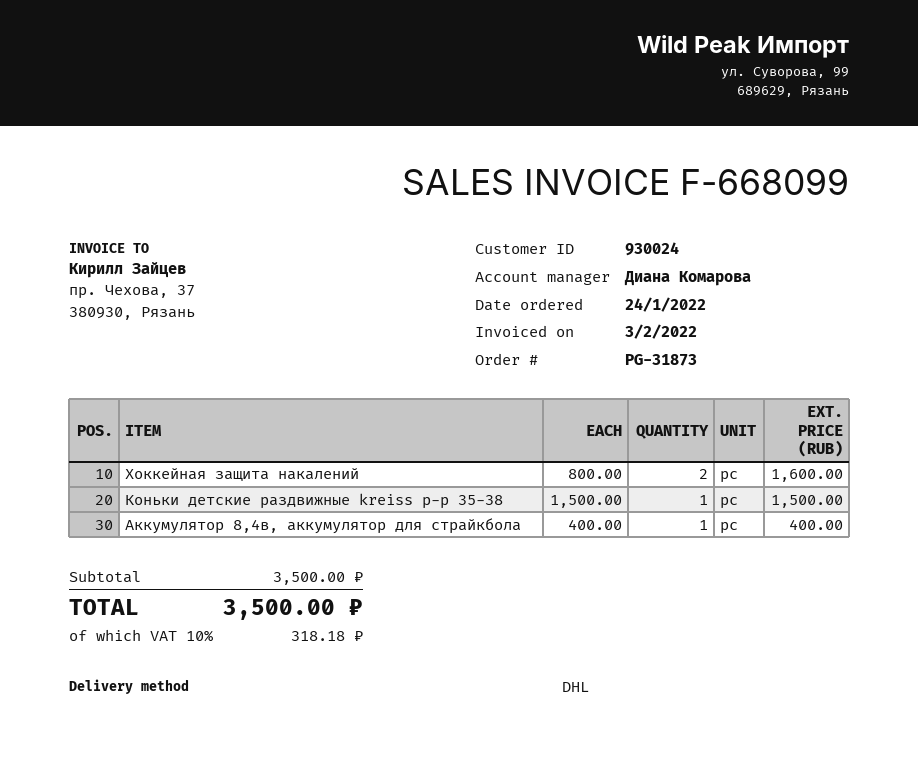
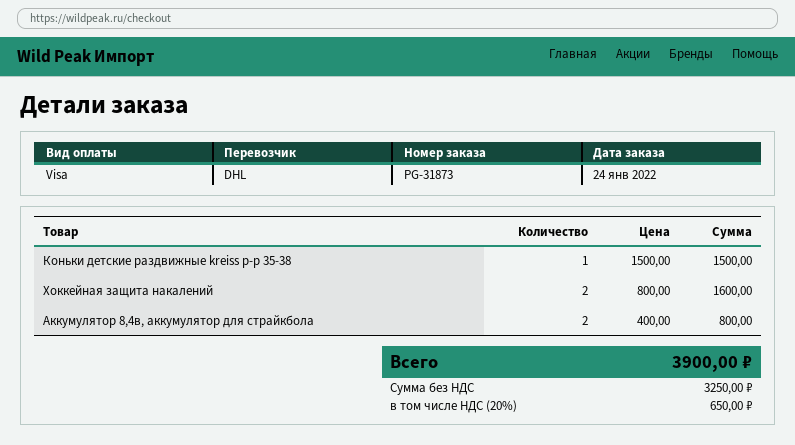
Аккумулятор 8,4в, аккумулятор для страйкбола: 1 x 400.00 = 400.00 -> 2 x 400.00 = 800.00
tax: 10% = 318.18 -> 20% = 650.00
total: 3500.00 -> 3900.00

